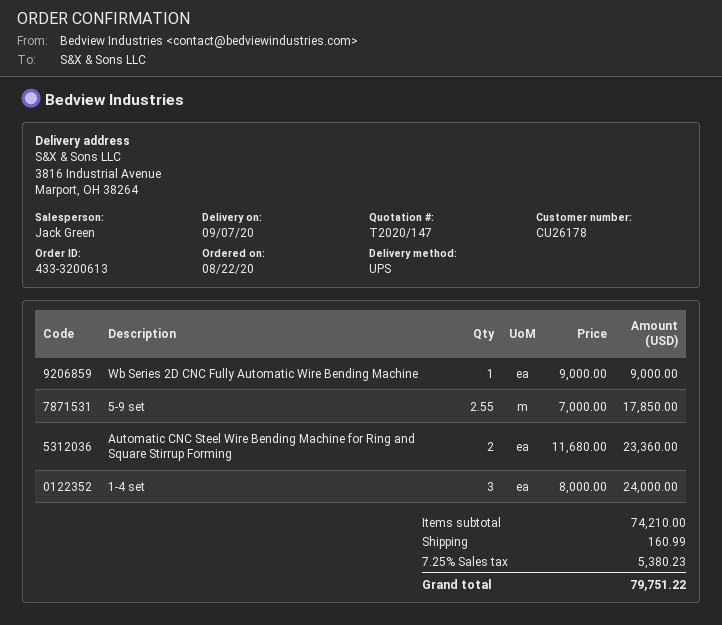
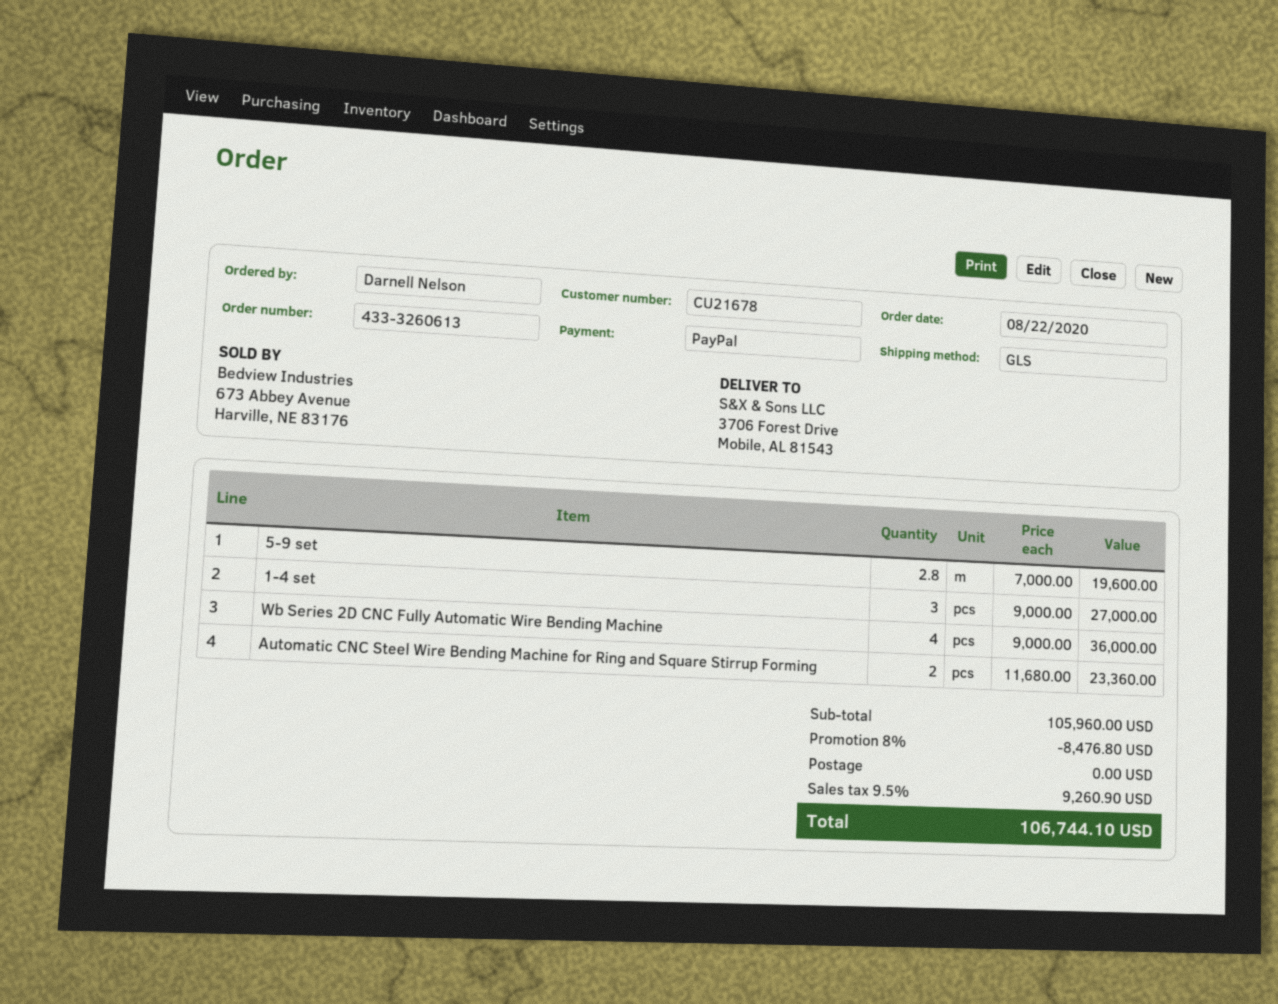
order number: 433-3200613 -> 433-3260613
customer number: CU26178 -> CU21678
shipping method: UPS -> GLS
ship to: 3816 Industrial Avenue, Marport, OH 38264 -> 3706 Forest Drive, Mobile, AL 81543
Wb Series 2D CNC Fully Automatic Wire Bending Machine: 1 x 9000.00 = 9000.00 -> 4 x 9000.00 = 36000.00
5-9 set: 2.55 x 7000.00 = 17850.00 -> 2.8 x 7000.00 = 19600.00
1-4 set: 3 x 8000.00 = 24000.00 -> 3 x 9000.00 = 27000.00
subtotal: 74210.00 -> 105960.00
discount: none -> 8% = 8476.80
shipping: 160.99 -> 0.00
tax: 7.25% = 5380.23 -> 9.5% = 9260.90
total: 79751.22 -> 106744.10

